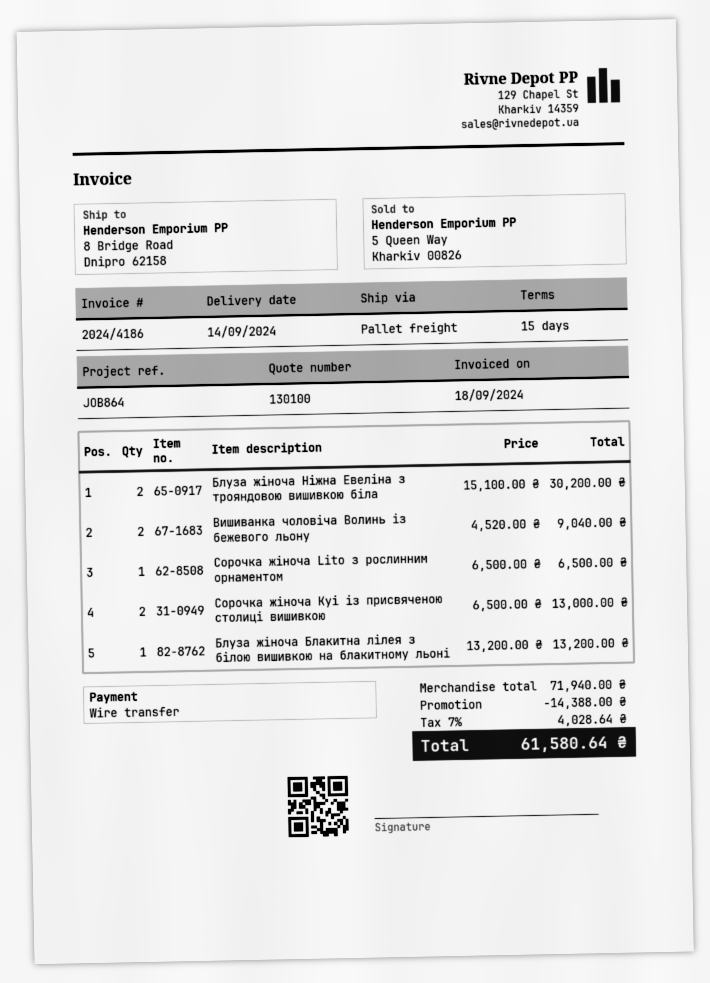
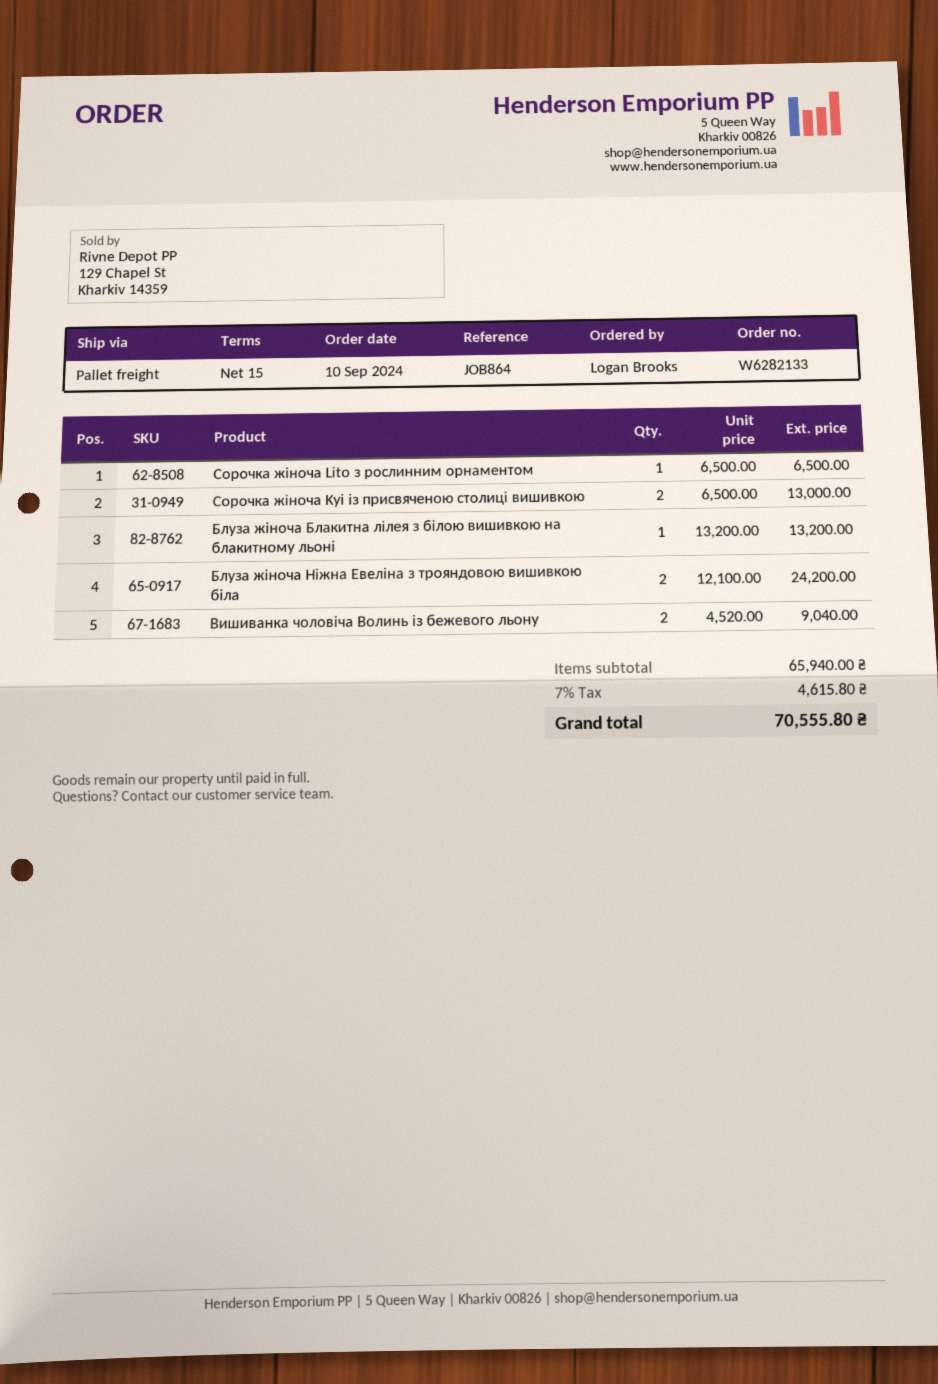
Блуза жіноча Ніжна Евеліна з трояндовою вишивкою біла: 2 x 15100.00 = 30200.00 -> 2 x 12100.00 = 24200.00
subtotal: 71940.00 -> 65940.00
discount: 14388.00 -> none
tax: 7% = 4028.64 -> 7% = 4615.80
total: 61580.64 -> 70555.80

